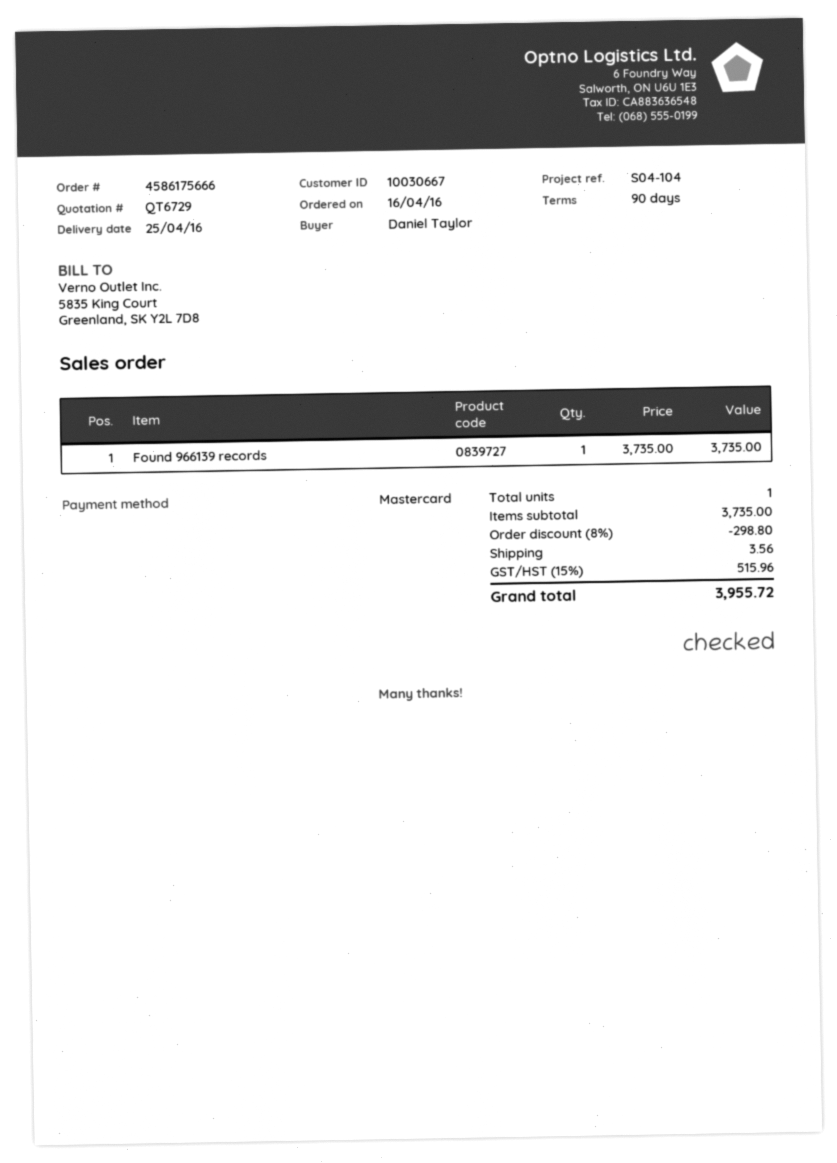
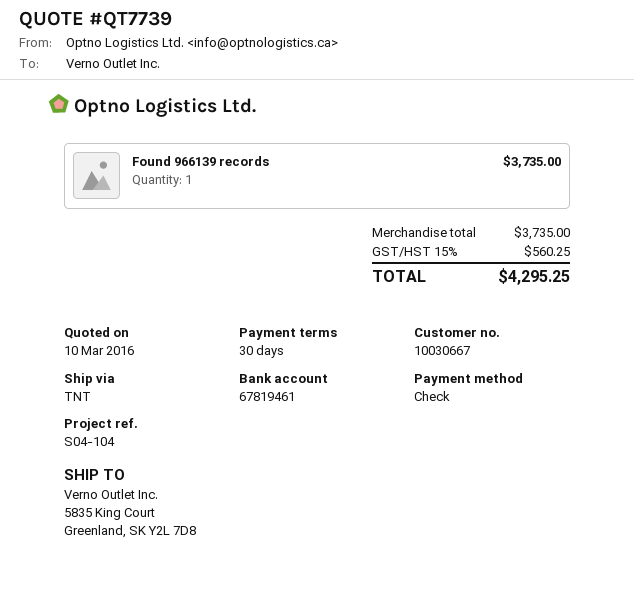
quote number: QT6729 -> QT7739
payment terms: 90 days -> 30 days
payment method: Mastercard -> cheque
discount: 8% = 298.80 -> none
shipping: 3.56 -> none
tax: 15% = 515.96 -> 15% = 560.25
total: 3955.72 -> 4295.25

